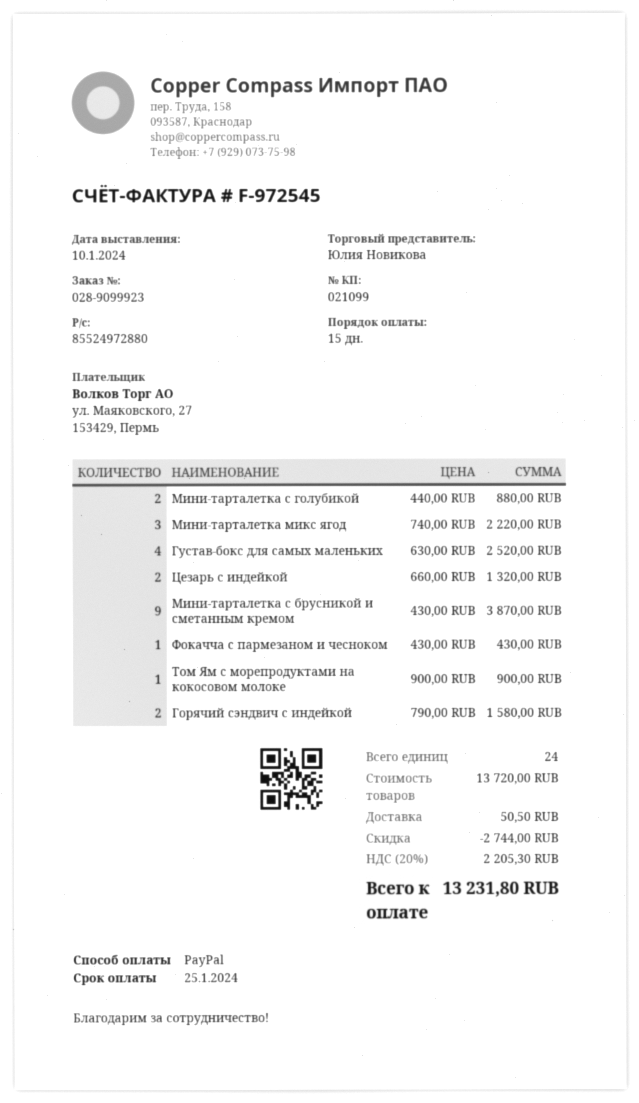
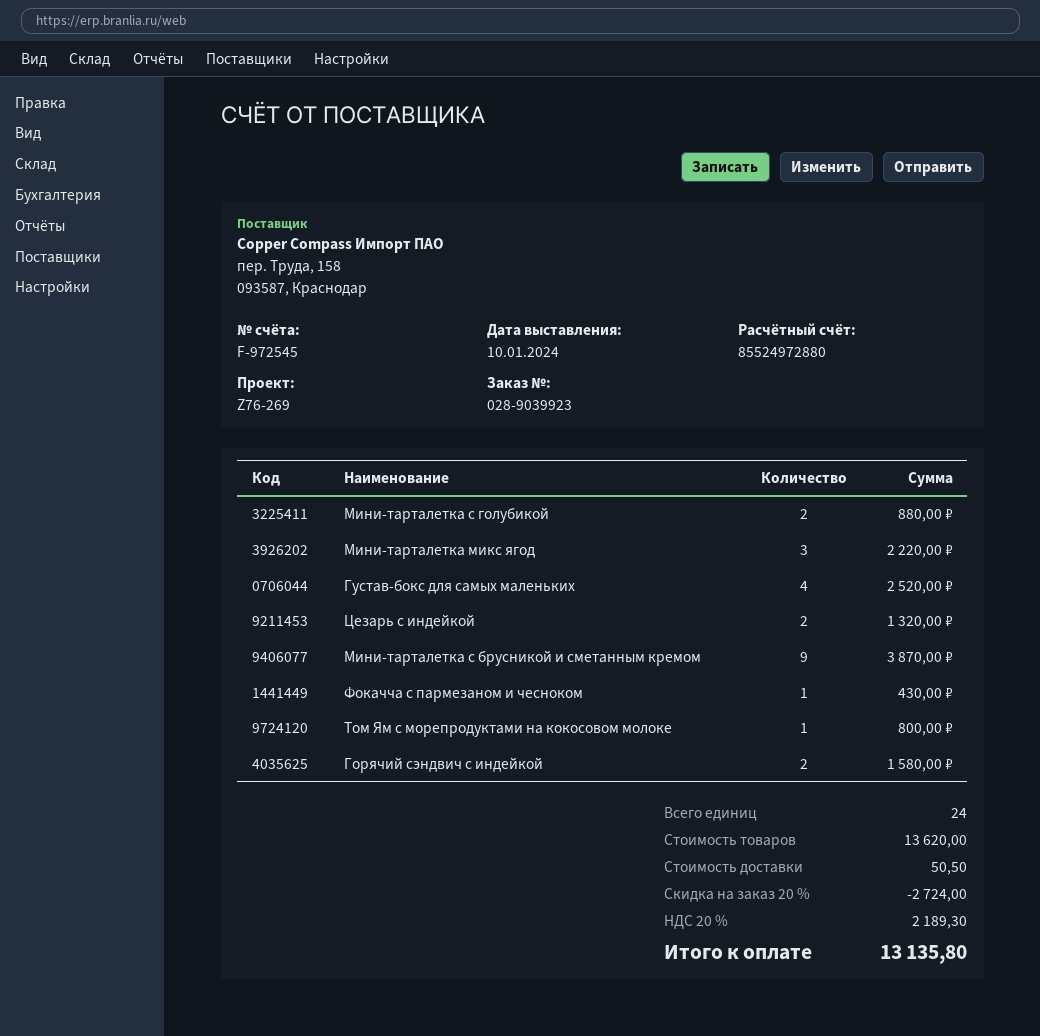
order number: 028-9099923 -> 028-9039923
Том Ям с морепродуктами на кокосовом молоке: 1 for 900.00 -> 1 for 800.00
subtotal: 13720.00 -> 13620.00
discount: 2744.00 -> 2724.00
tax: 20% = 2205.30 -> 20% = 2189.30
total: 13231.80 -> 13135.80

